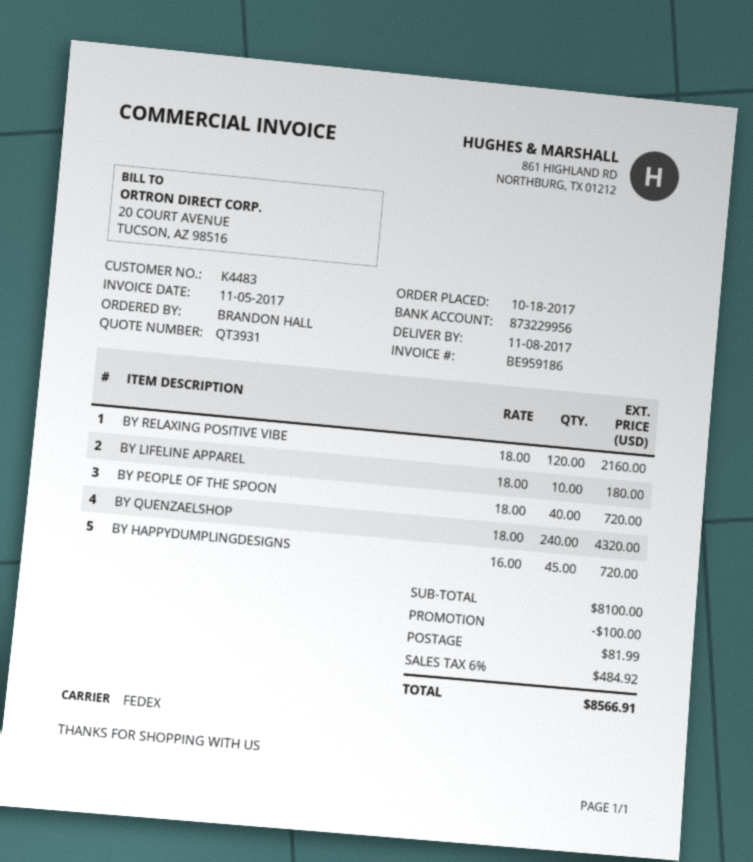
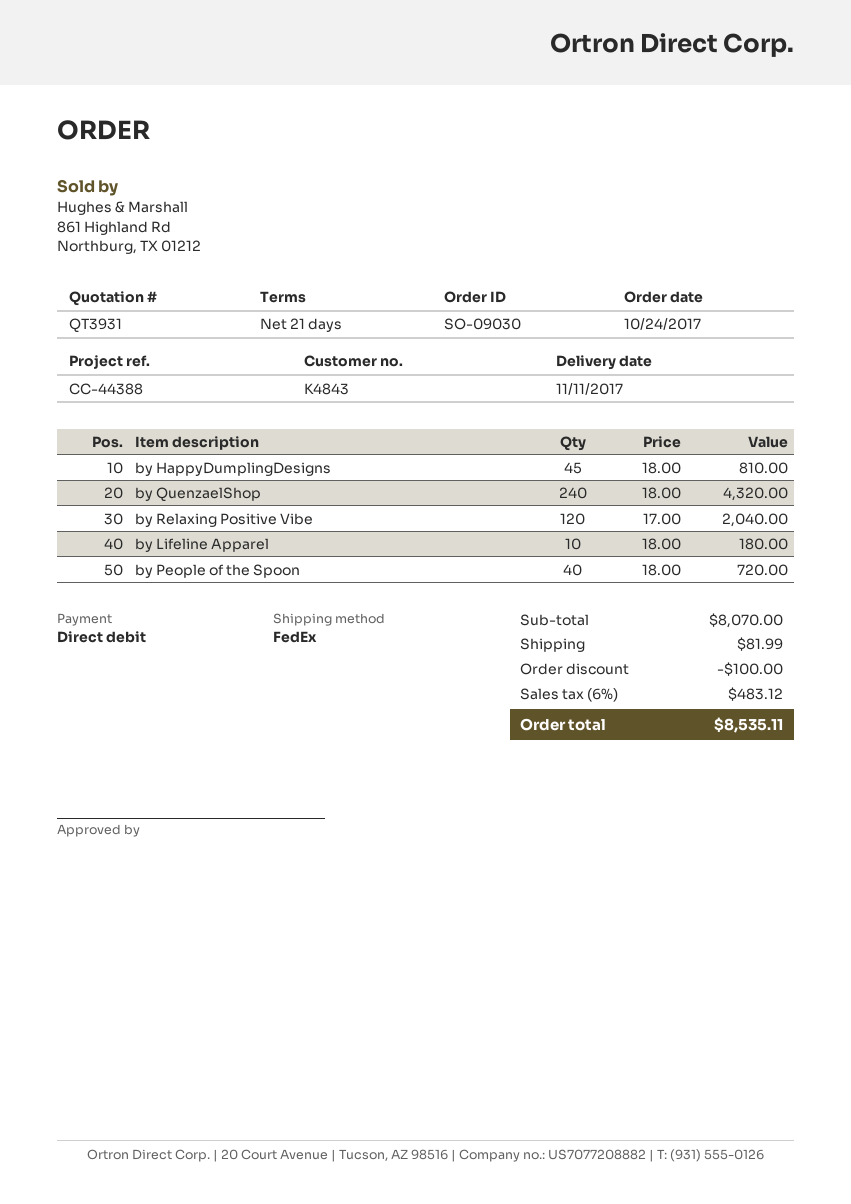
order date: 2017-10-18 -> 2017-10-24
delivery date: 2017-11-08 -> 2017-11-11
customer number: K4483 -> K4843
BY RELAXING POSITIVE VIBE: 120 x 18.00 = 2160.00 -> 120 x 17.00 = 2040.00
BY HAPPYDUMPLINGDESIGNS: 45 x 16.00 = 720.00 -> 45 x 18.00 = 810.00
subtotal: 8100.00 -> 8070.00
tax: 6% = 484.92 -> 6% = 483.12
total: 8566.91 -> 8535.11

